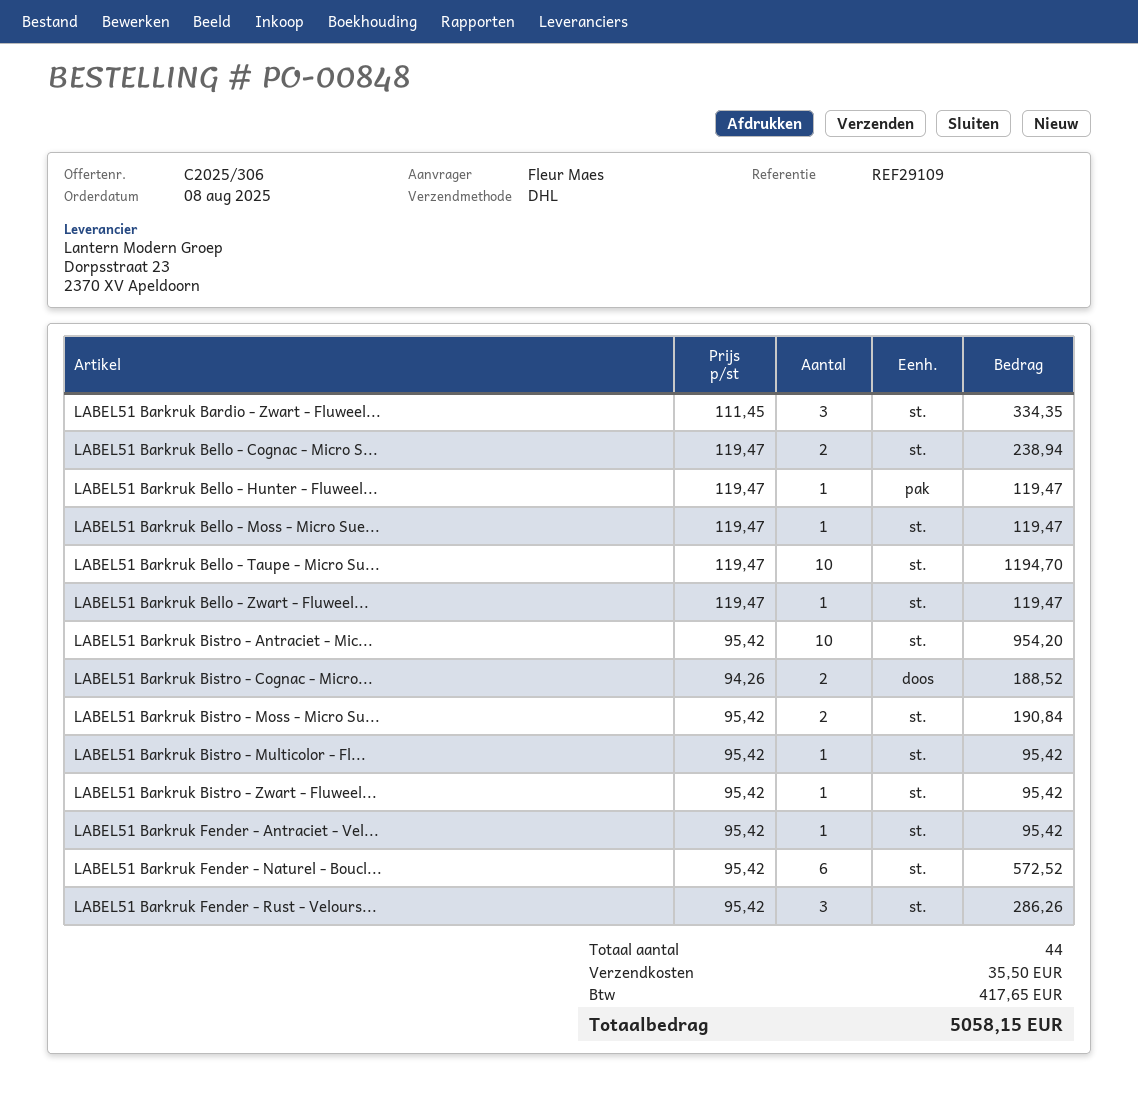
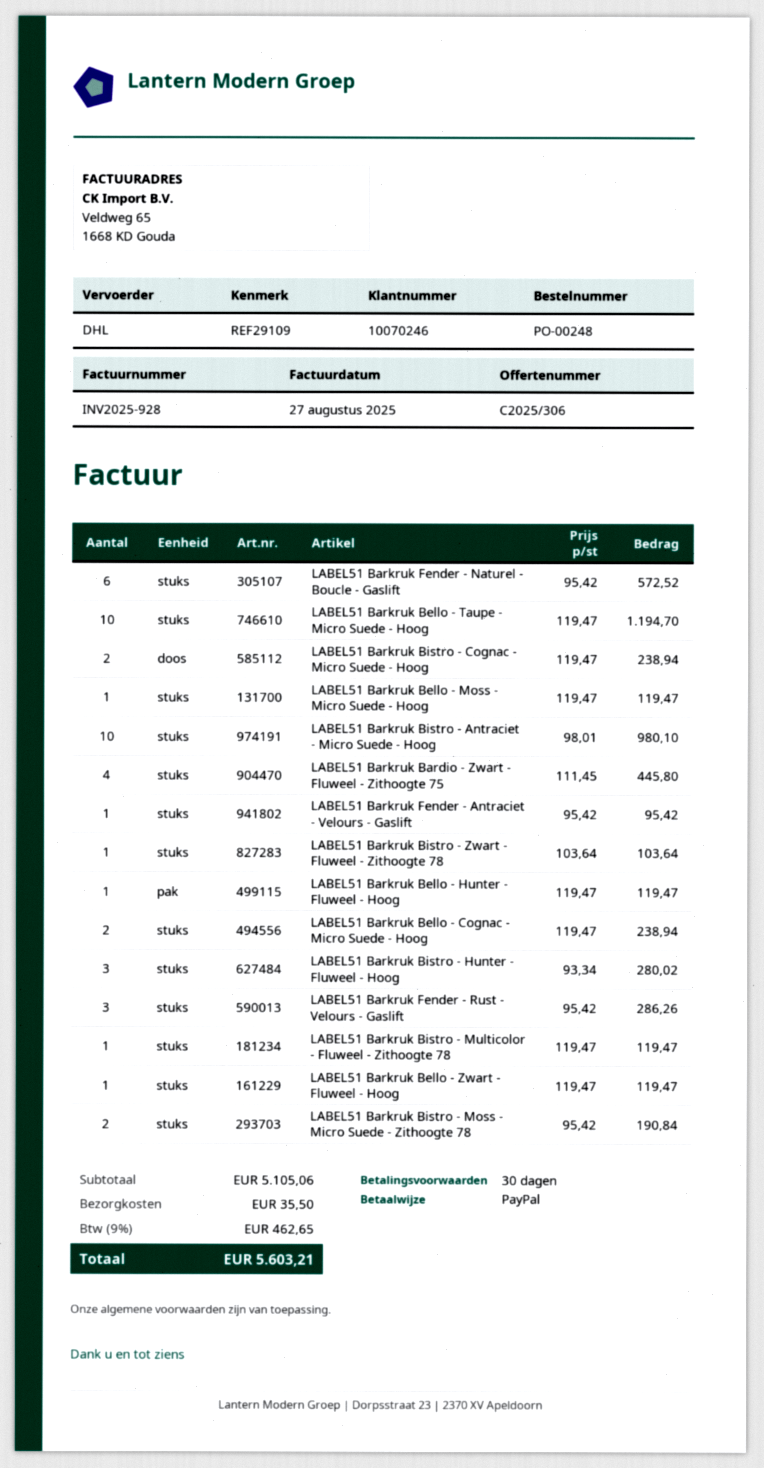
order number: PO-00848 -> PO-00248
LABEL51 Barkruk Bardio - Zwart - Fluweel...: 3 x 111.45 = 334.35 -> 4 x 111.45 = 445.80
LABEL51 Barkruk Bistro - Antraciet - Mic...: 10 x 95.42 = 954.20 -> 10 x 98.01 = 980.10
LABEL51 Barkruk Bistro - Cognac - Micro...: 2 x 94.26 = 188.52 -> 2 x 119.47 = 238.94
LABEL51 Barkruk Bistro - Multicolor - Fl...: 1 x 95.42 = 95.42 -> 1 x 119.47 = 119.47
LABEL51 Barkruk Bistro - Zwart - Fluweel...: 1 x 95.42 = 95.42 -> 1 x 103.64 = 103.64
LABEL51 Barkruk Bistro - Hunter - Fluweel - Hoog: none -> 3 x 93.34 = 280.02
tax: 417.65 -> 462.65
total: 5058.15 -> 5603.21

